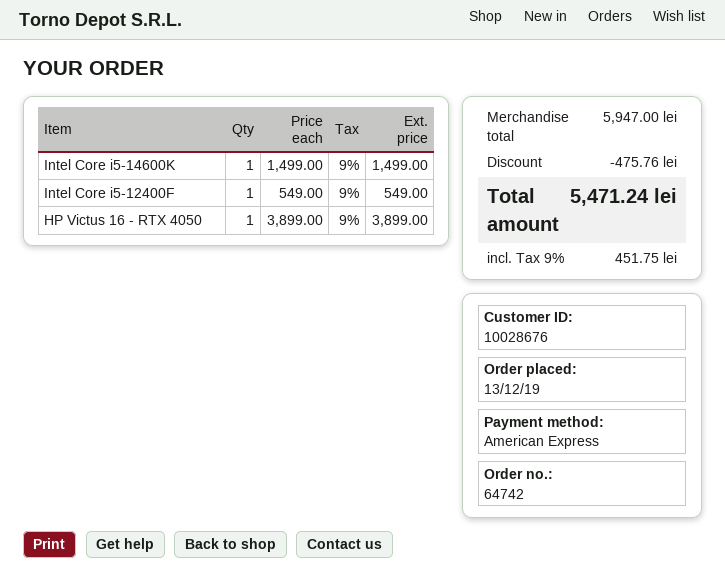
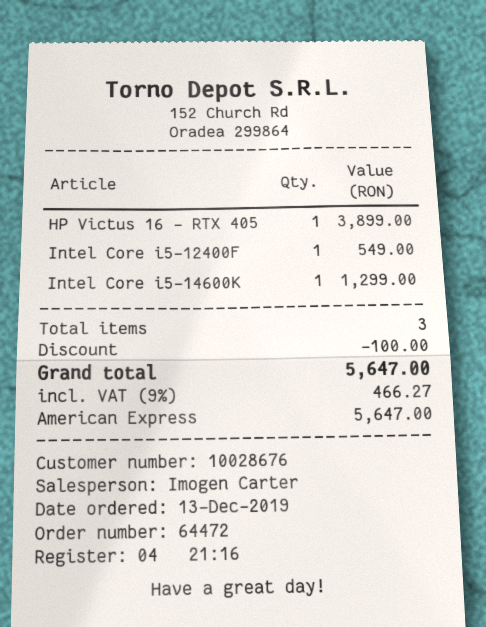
order number: 64742 -> 64472
Intel Core i5-14600K: 1 for 1499.00 -> 1 for 1299.00
discount: 475.76 -> 100.00
tax: 9% = 451.75 -> 9% = 466.27
total: 5471.24 -> 5647.00

